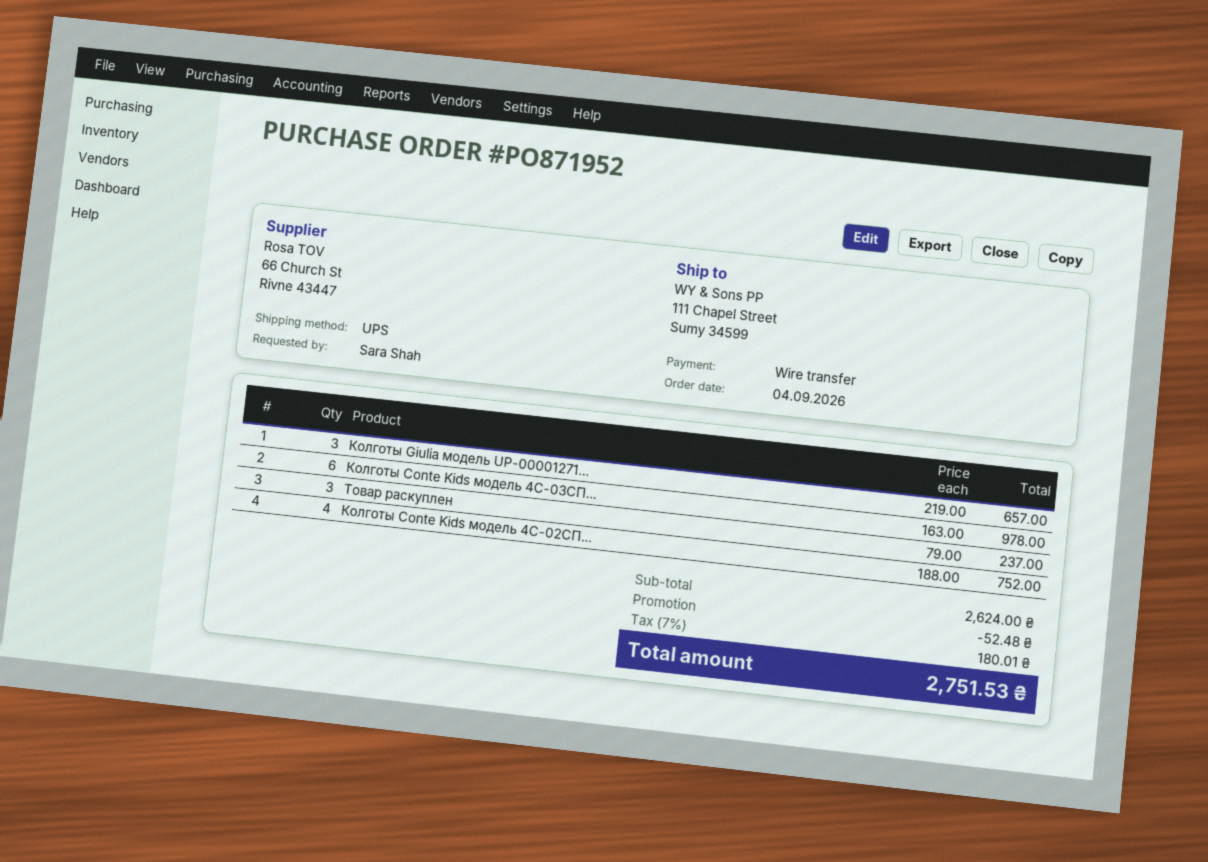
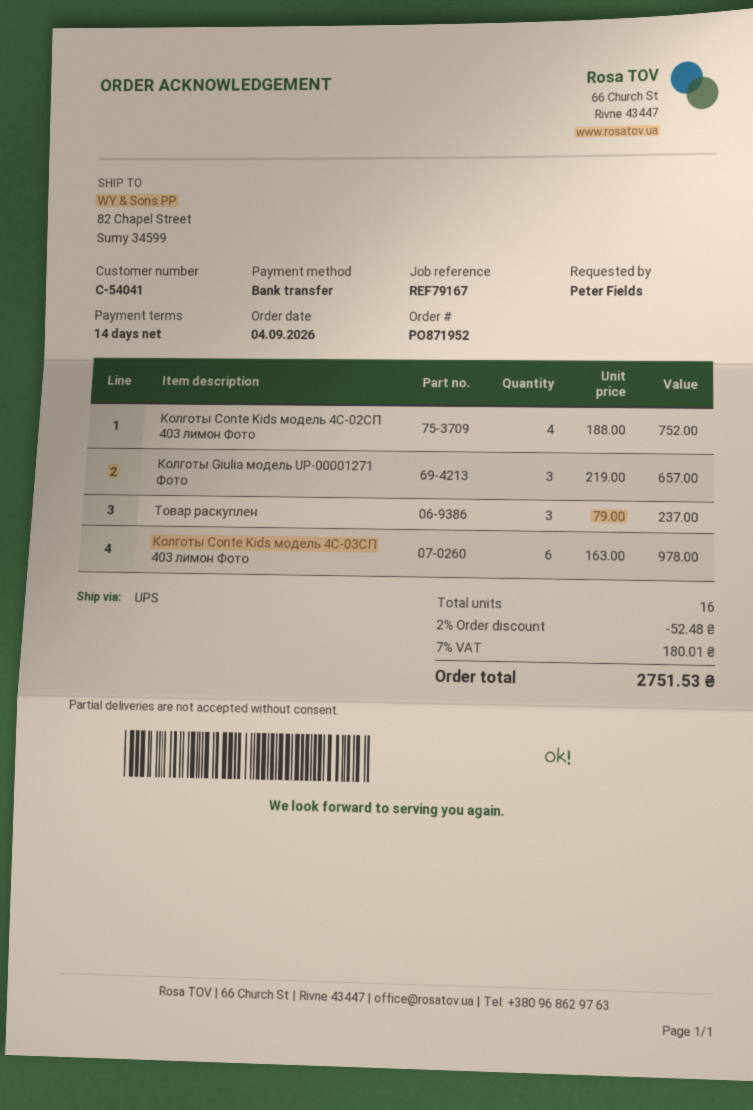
ordered by: Sara Shah -> Peter Fields
ship to: 111 Chapel Street, Sumy 34599 -> 82 Chapel Street, Sumy 34599

